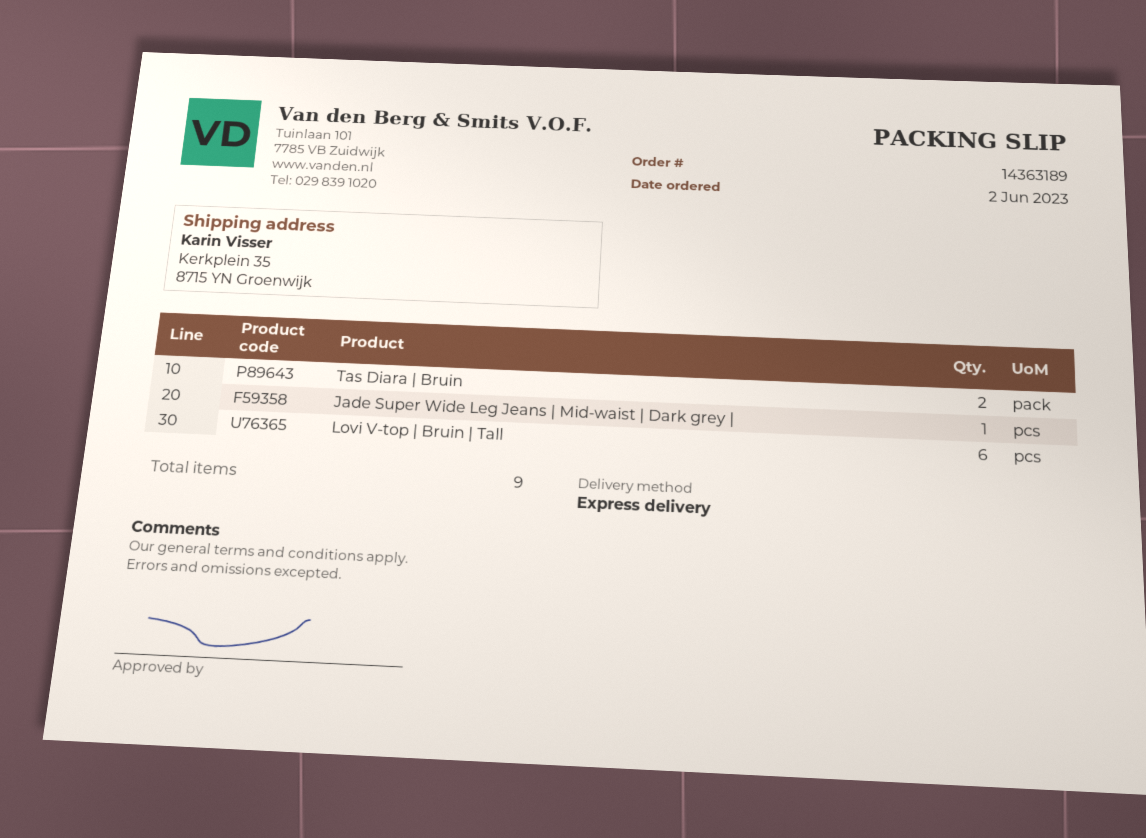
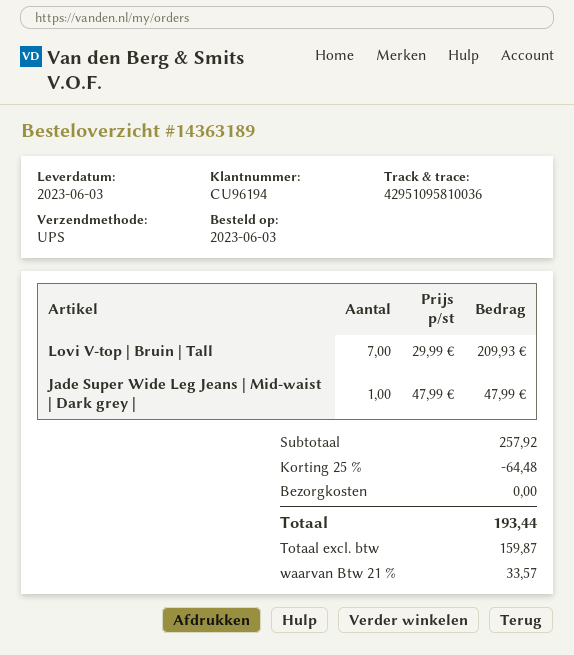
order date: 2023-06-02 -> 2023-06-03
shipping method: express -> UPS
Tas Diara | Bruin: 2 -> none
Lovi V-top | Bruin | Tall: 6 -> 7

